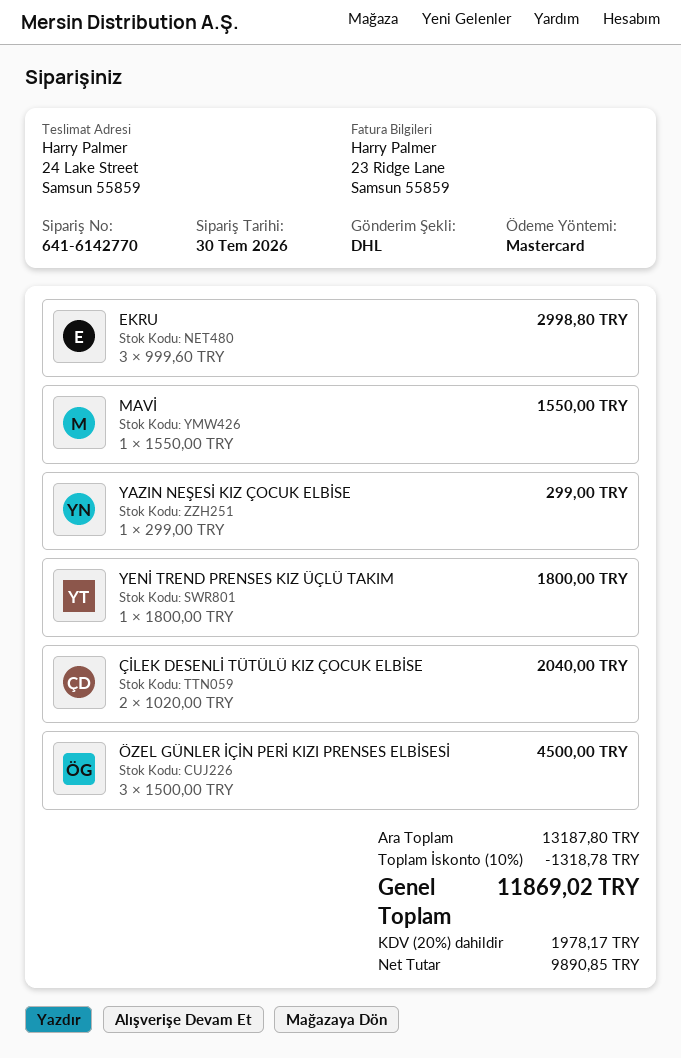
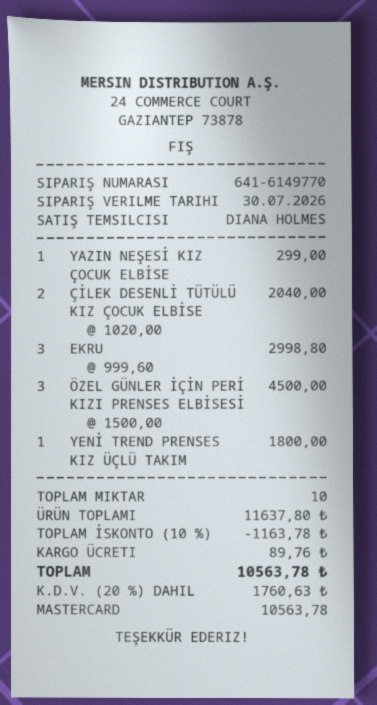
order number: 641-6142770 -> 641-6149770
MAVİ: 1 x 1550.00 = 1550.00 -> none
subtotal: 13187.80 -> 11637.80
discount: 10% = 1318.78 -> 10% = 1163.78
shipping: none -> 89.76
tax: 20% = 1978.17 -> 20% = 1760.63
total: 11869.02 -> 10563.78

